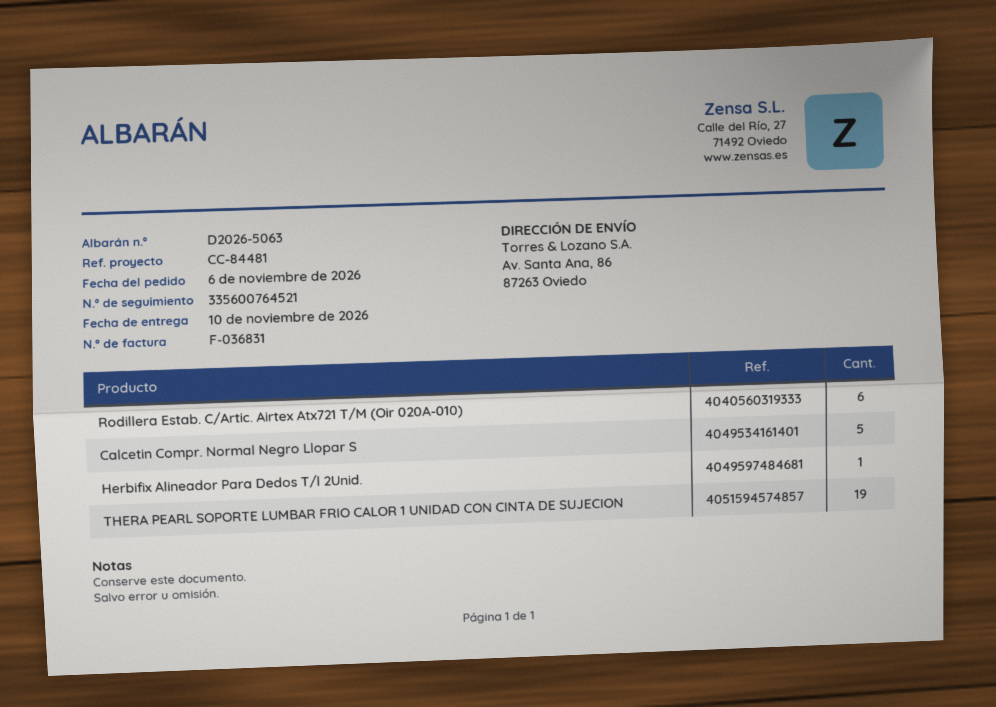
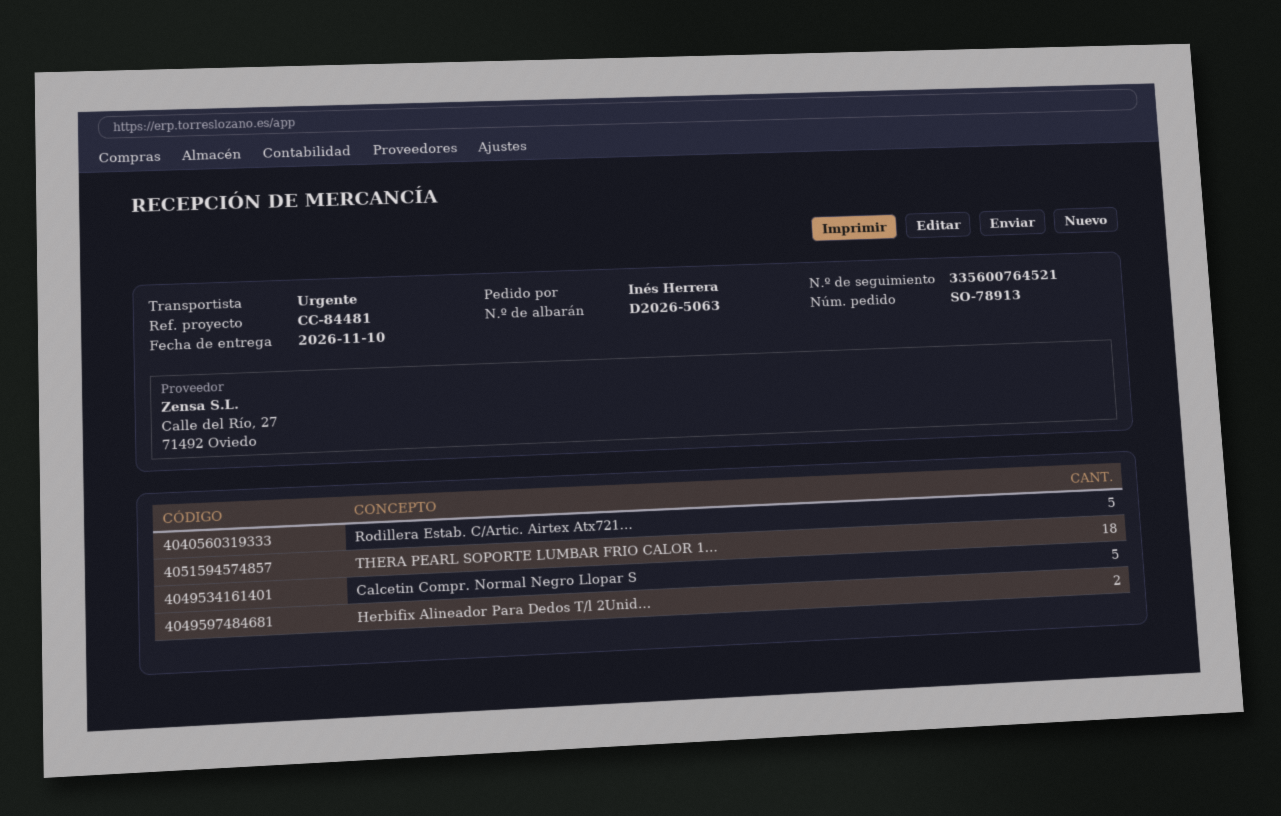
Rodillera Estab. C/Artic. Airtex Atx721 T/M (Oir 020A-010): 6 -> 5
Herbifix Alineador Para Dedos T/l 2Unid.: 1 -> 2
THERA PEARL SOPORTE LUMBAR FRIO CALOR 1 UNIDAD CON CINTA DE SUJECION: 19 -> 18

